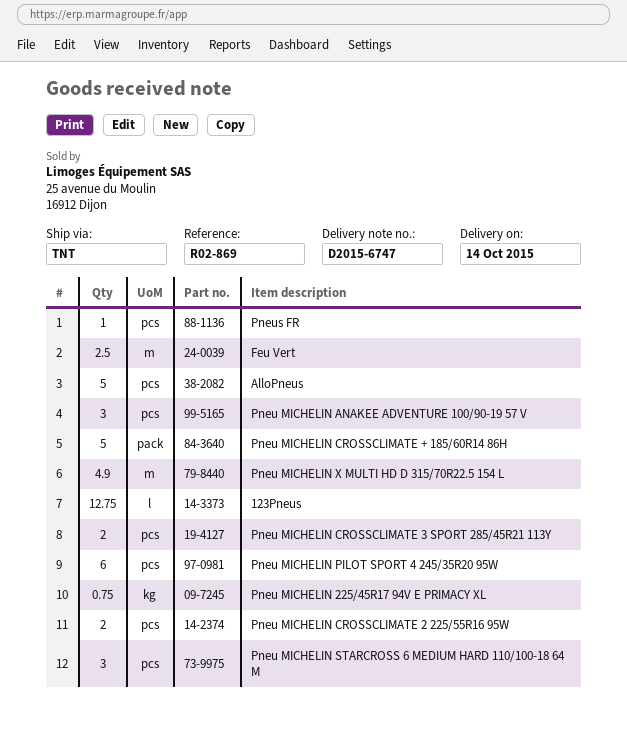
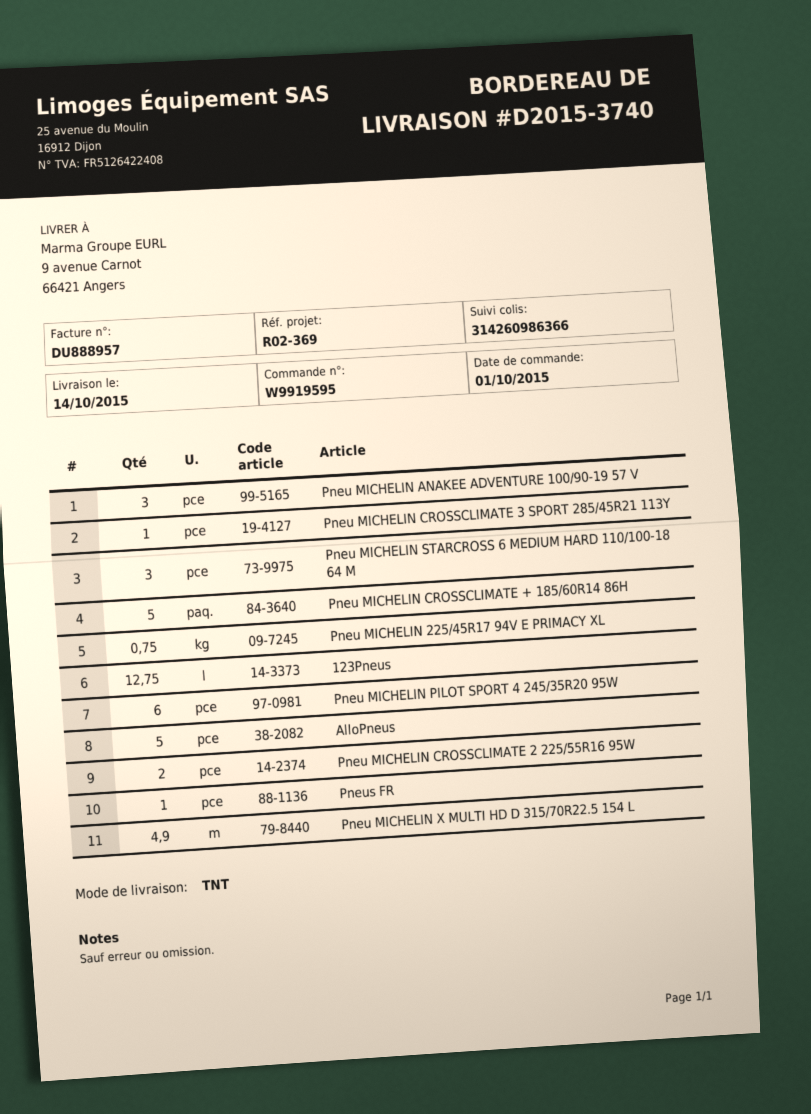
delivery note number: D2015-6747 -> D2015-3740
reference: R02-869 -> R02-369
Feu Vert: 2.5 -> none
Pneu MICHELIN CROSSCLIMATE 3 SPORT 285/45R21 113Y: 2 -> 1

